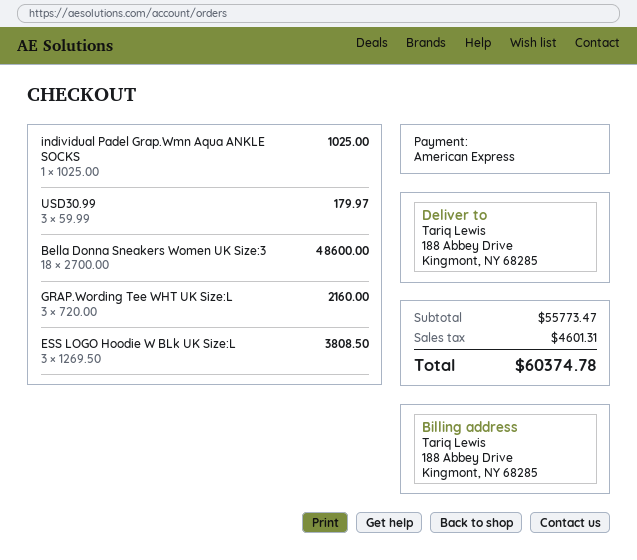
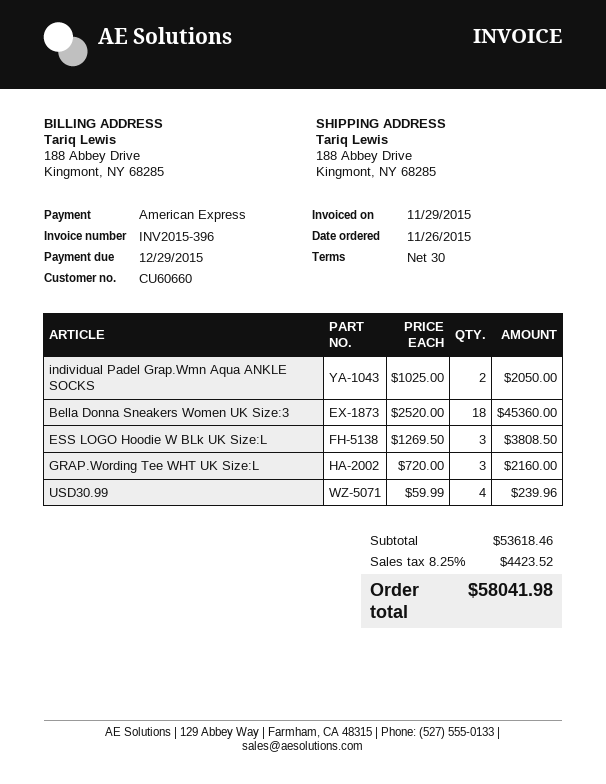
individual Padel Grap.Wmn Aqua ANKLE SOCKS: 1 x 1025.00 = 1025.00 -> 2 x 1025.00 = 2050.00
USD30.99: 3 x 59.99 = 179.97 -> 4 x 59.99 = 239.96
Bella Donna Sneakers Women UK Size:3: 18 x 2700.00 = 48600.00 -> 18 x 2520.00 = 45360.00
subtotal: 55773.47 -> 53618.46
tax: 4601.31 -> 4423.52
total: 60374.78 -> 58041.98

